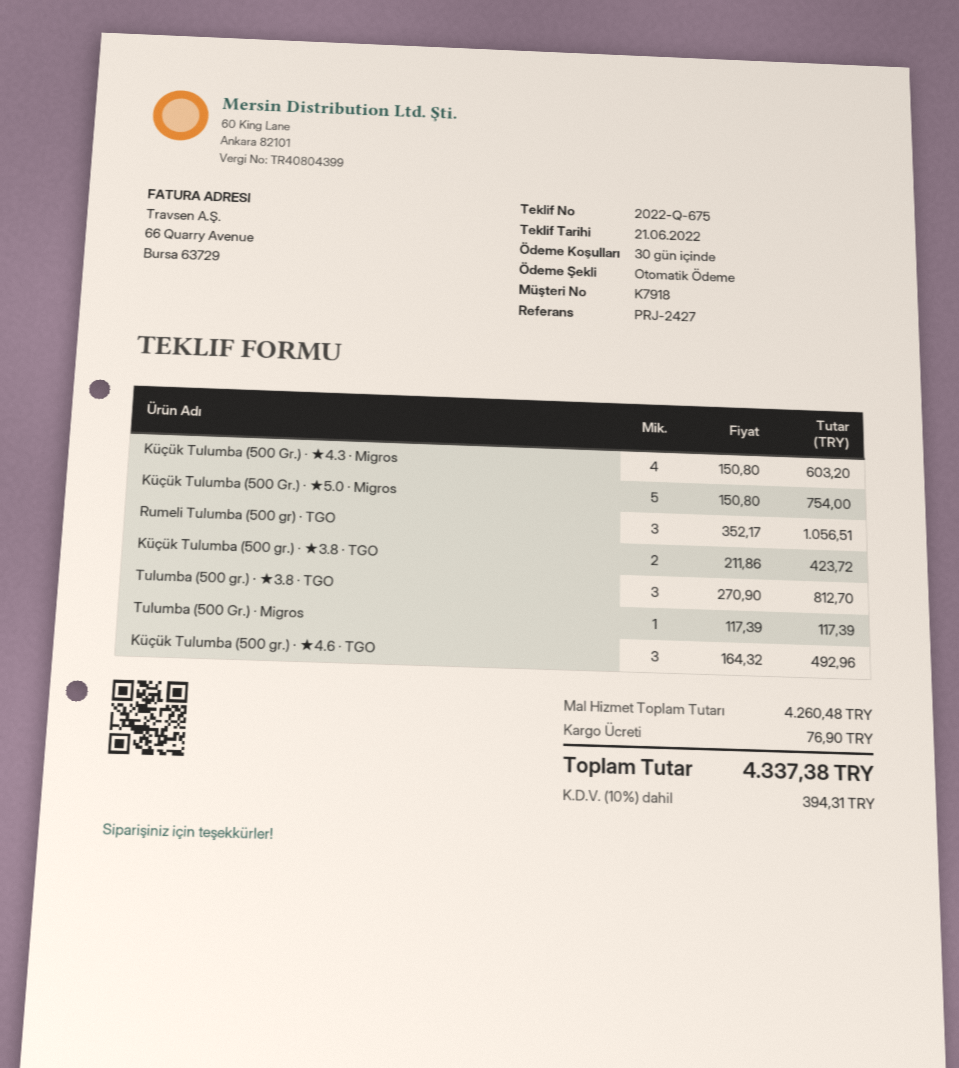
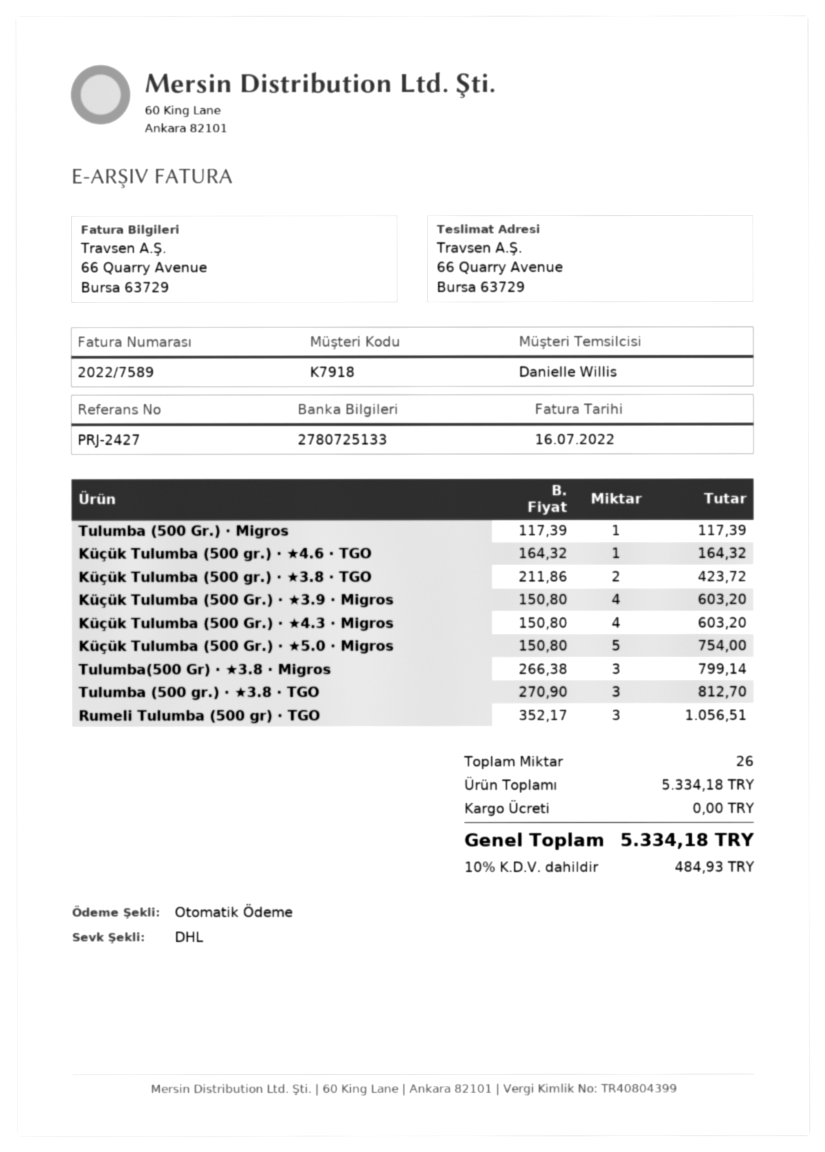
Küçük Tulumba (500 gr.) · ★4.6 · TGO: 3 x 164.32 = 492.96 -> 1 x 164.32 = 164.32
Küçük Tulumba (500 Gr.) · ★3.9 · Migros: none -> 4 x 150.80 = 603.20
Tulumba(500 Gr) · ★3.8 · Migros: none -> 3 x 266.38 = 799.14
subtotal: 4260.48 -> 5334.18
shipping: 76.90 -> 0.00
tax: 10% = 394.31 -> 10% = 484.93
total: 4337.38 -> 5334.18

